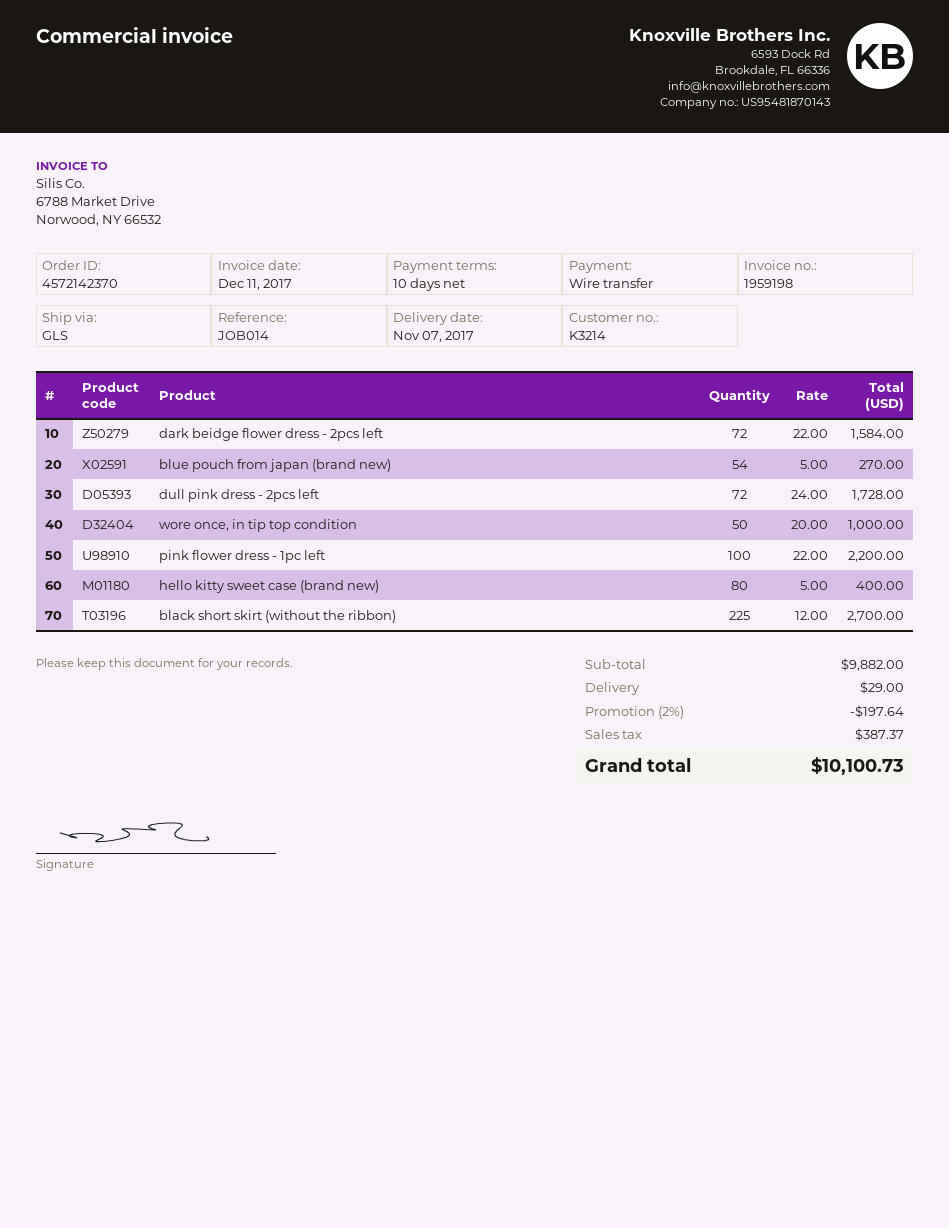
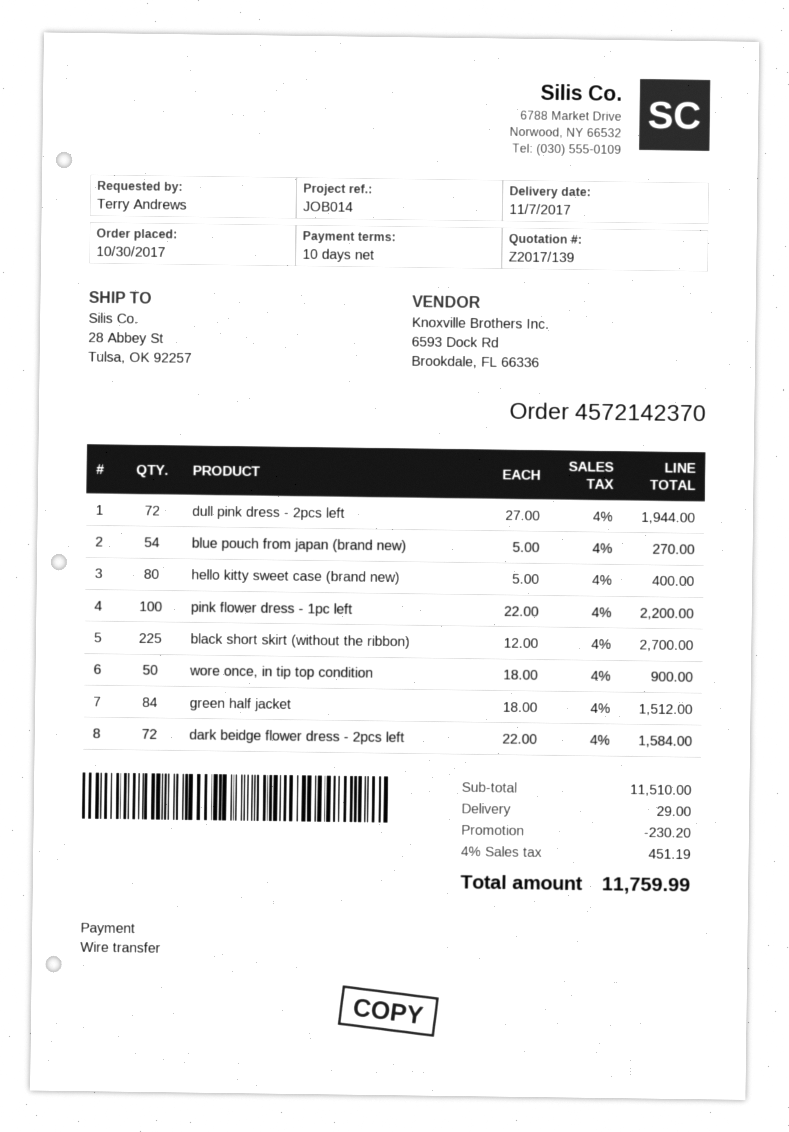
dull pink dress - 2pcs left: 72 x 24.00 = 1728.00 -> 72 x 27.00 = 1944.00
wore once, in tip top condition: 50 x 20.00 = 1000.00 -> 50 x 18.00 = 900.00
green half jacket: none -> 84 x 18.00 = 1512.00
subtotal: 9882.00 -> 11510.00
discount: 197.64 -> 230.20
tax: 387.37 -> 451.19
total: 10100.73 -> 11759.99

